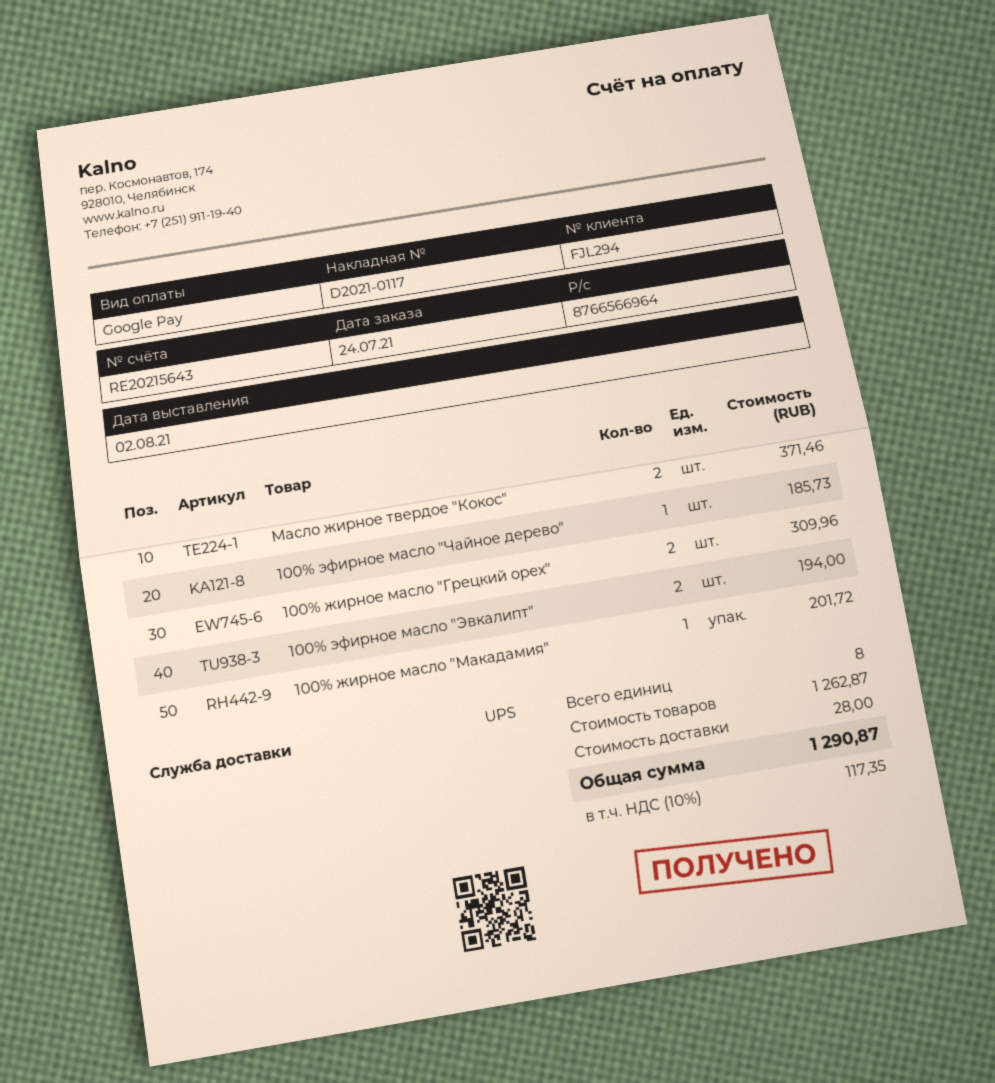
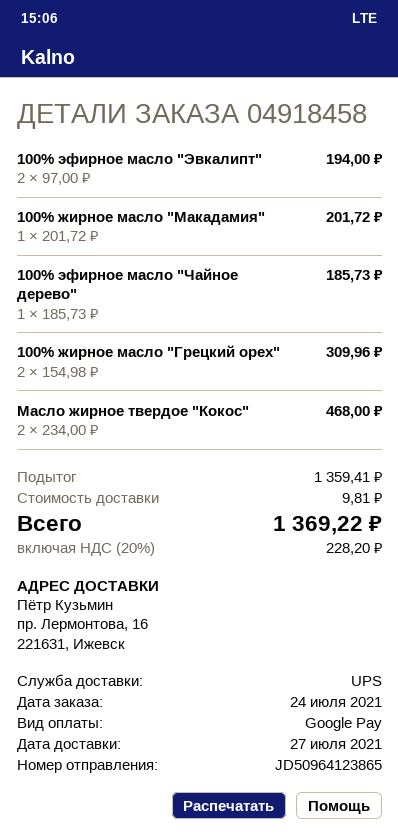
Масло жирное твердое "Кокос": 2 for 371.46 -> 2 for 468.00
subtotal: 1262.87 -> 1359.41
shipping: 28.00 -> 9.81
tax: 10% = 117.35 -> 20% = 228.20
total: 1290.87 -> 1369.22

